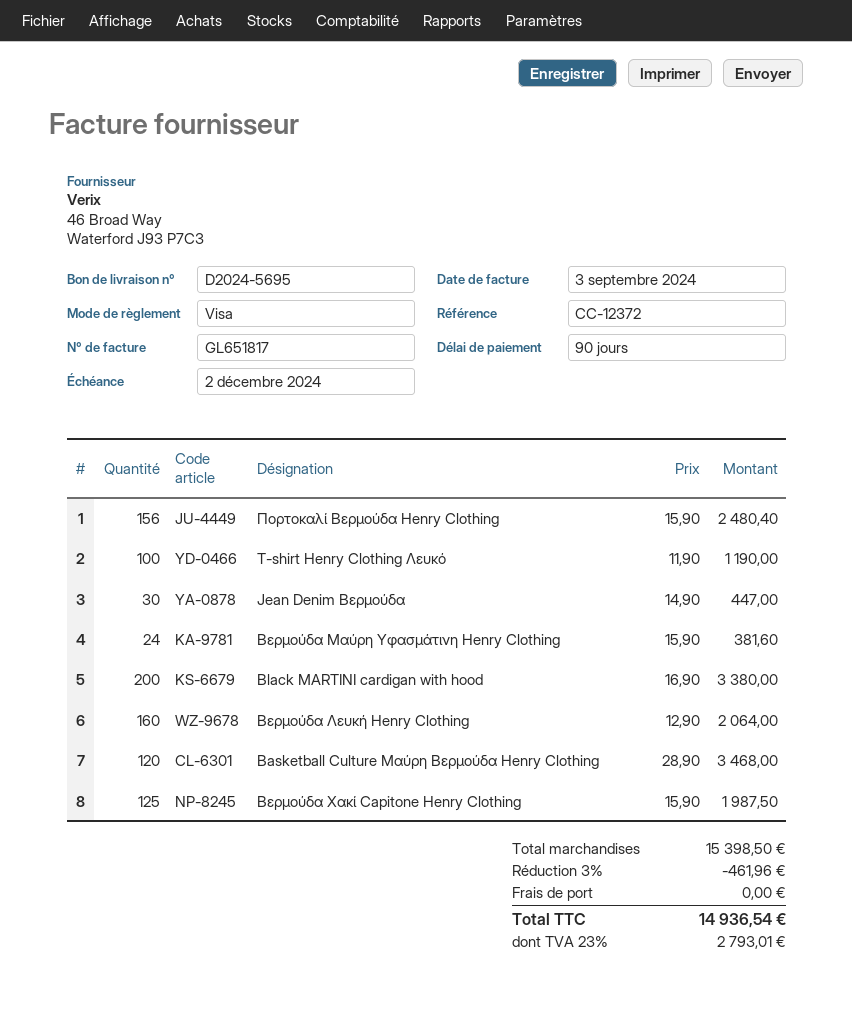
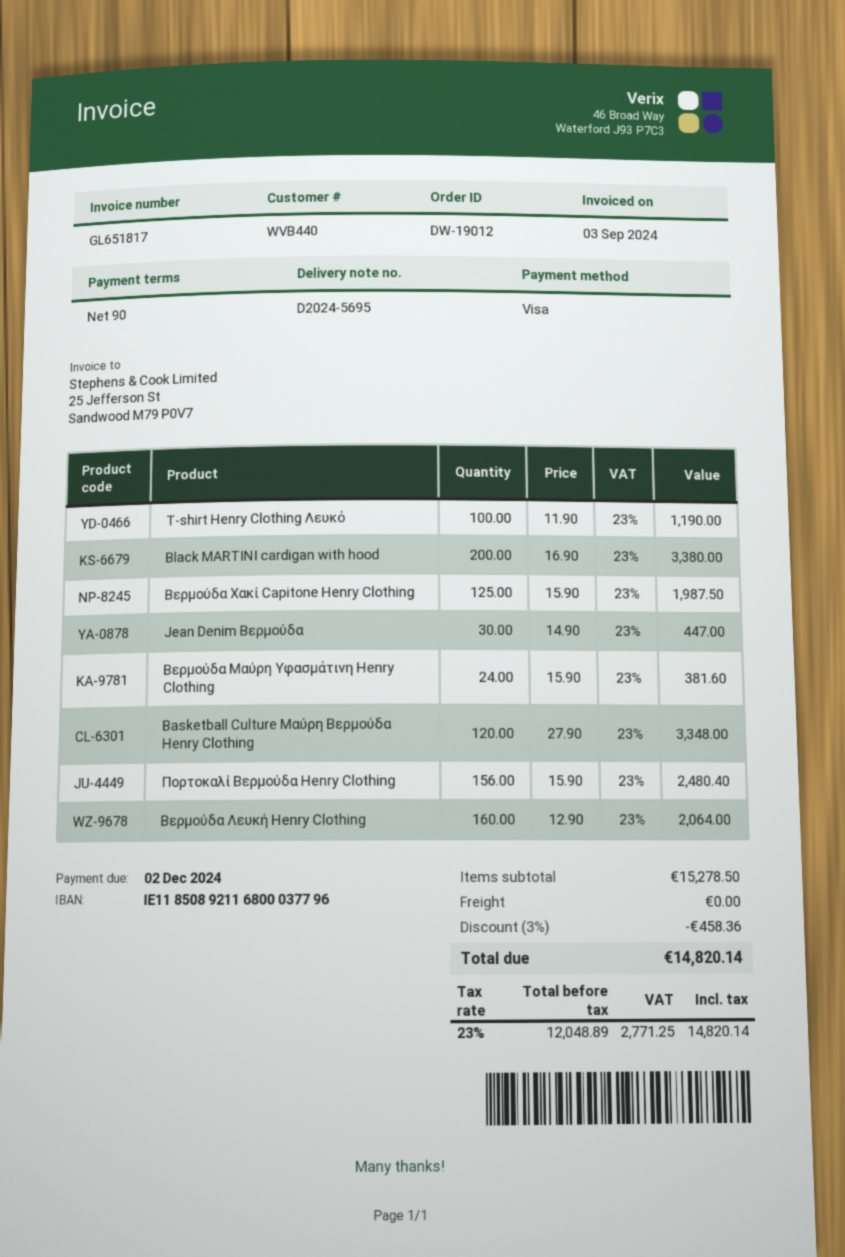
Basketball Culture Μαύρη Βερμούδα Henry Clothing: 120 x 28.90 = 3468.00 -> 120 x 27.90 = 3348.00
subtotal: 15398.50 -> 15278.50
discount: 3% = 461.96 -> 3% = 458.36
tax: 23% = 2793.01 -> 23% = 2771.25
total: 14936.54 -> 14820.14

